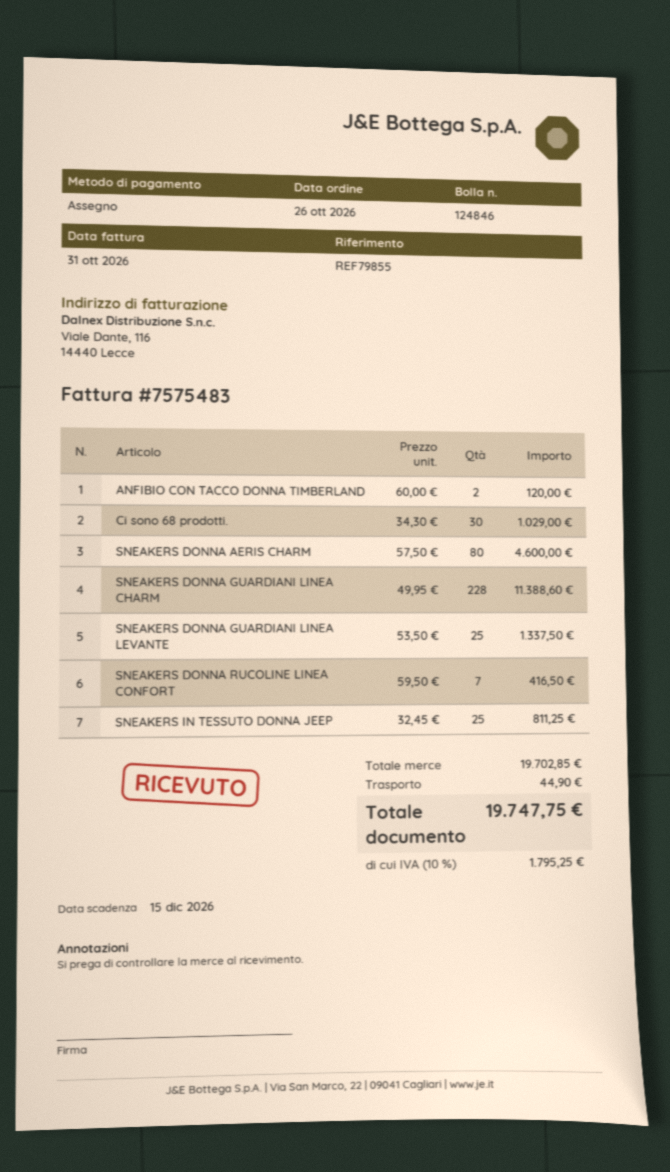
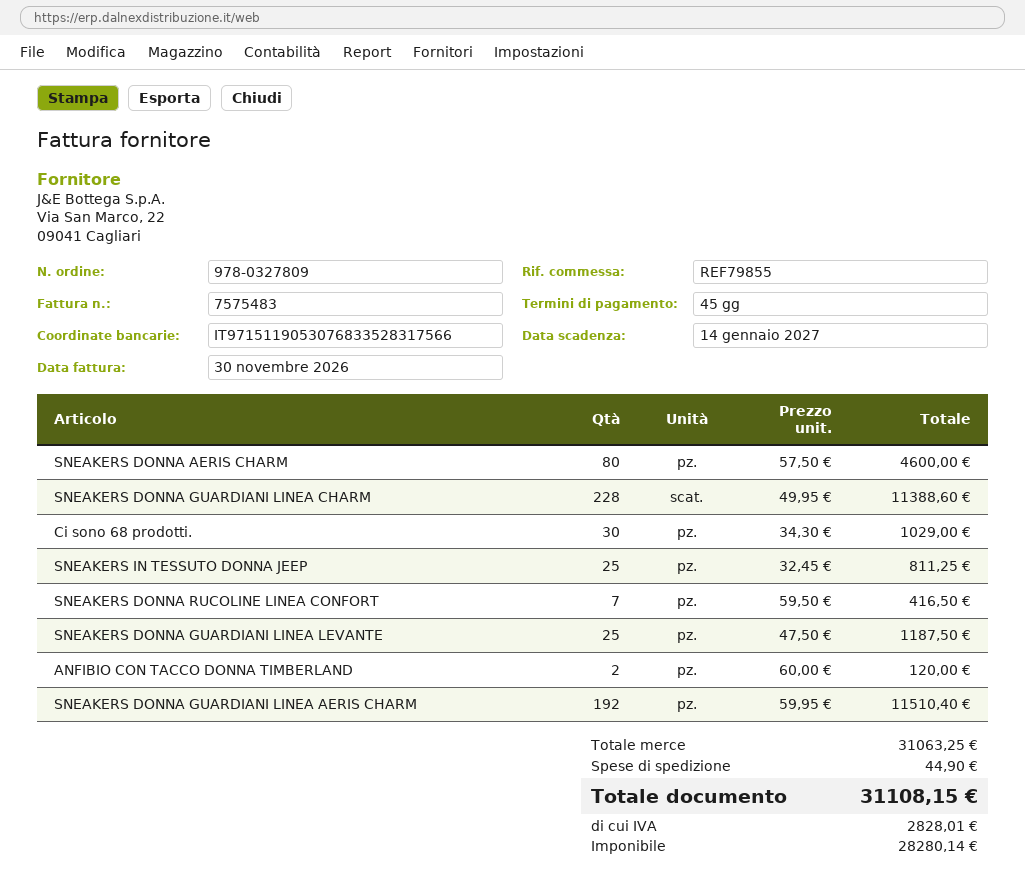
invoice date: 2026-10-31 -> 2026-11-30
due date: 2026-12-15 -> 2027-01-14
SNEAKERS DONNA GUARDIANI LINEA LEVANTE: 25 x 53.50 = 1337.50 -> 25 x 47.50 = 1187.50
SNEAKERS DONNA GUARDIANI LINEA AERIS CHARM: none -> 192 x 59.95 = 11510.40
subtotal: 19702.85 -> 31063.25
tax: 1795.25 -> 2828.01
total: 19747.75 -> 31108.15

